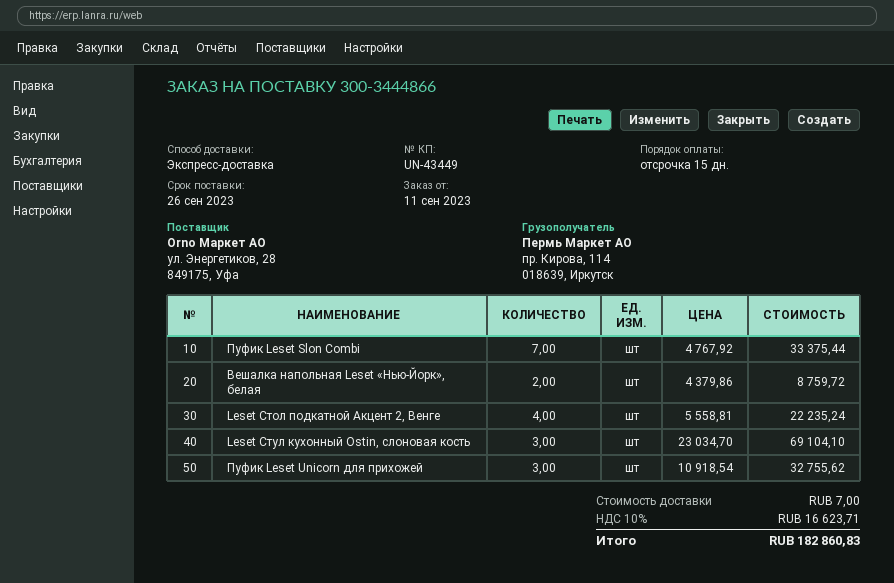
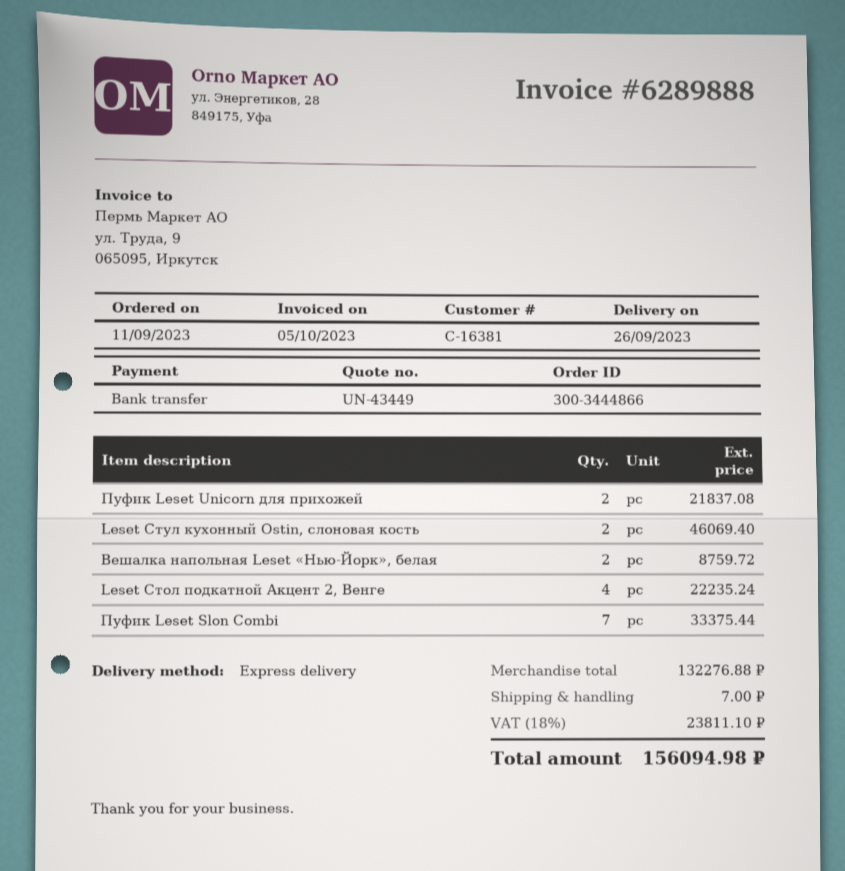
Leset Стул кухонный Ostin, слоновая кость: 3 for 69104.10 -> 2 for 46069.40
Пуфик Leset Unicorn для прихожей: 3 for 32755.62 -> 2 for 21837.08
tax: 10% = 16623.71 -> 18% = 23811.10
total: 182860.83 -> 156094.98

